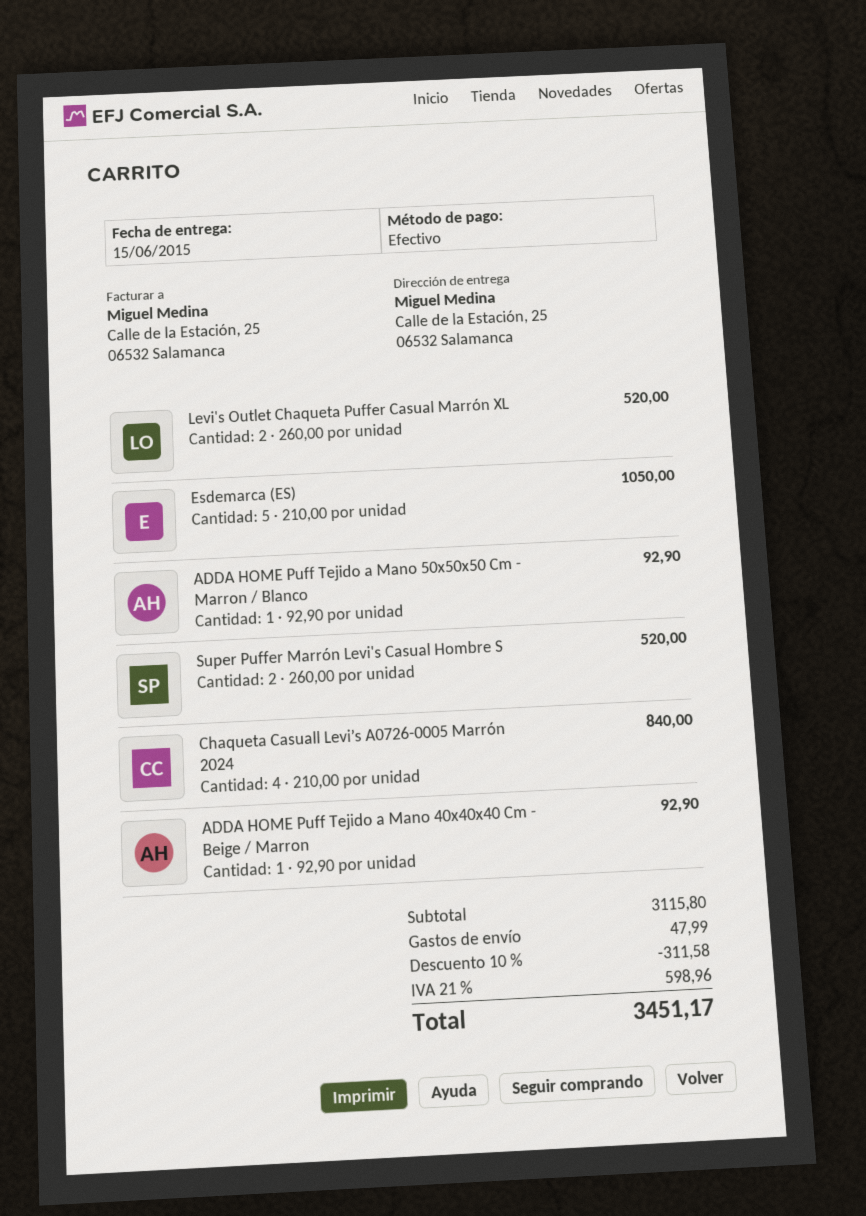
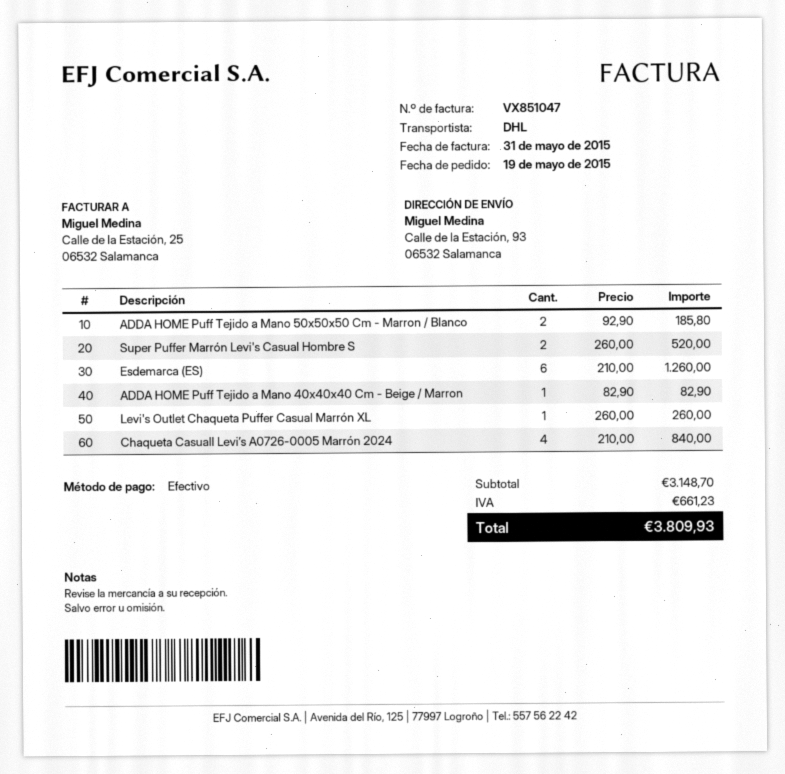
ship to: Calle de la Estación, 25, 06532 Salamanca -> Calle de la Estación, 93, 06532 Salamanca
Levi's Outlet Chaqueta Puffer Casual Marrón XL: 2 x 260.00 = 520.00 -> 1 x 260.00 = 260.00
Esdemarca (ES): 5 x 210.00 = 1050.00 -> 6 x 210.00 = 1260.00
ADDA HOME Puff Tejido a Mano 50x50x50 Cm - Marron / Blanco: 1 x 92.90 = 92.90 -> 2 x 92.90 = 185.80
ADDA HOME Puff Tejido a Mano 40x40x40 Cm - Beige / Marron: 1 x 92.90 = 92.90 -> 1 x 82.90 = 82.90
subtotal: 3115.80 -> 3148.70
discount: 10% = 311.58 -> none
shipping: 47.99 -> none
tax: 598.96 -> 661.23
total: 3451.17 -> 3809.93

